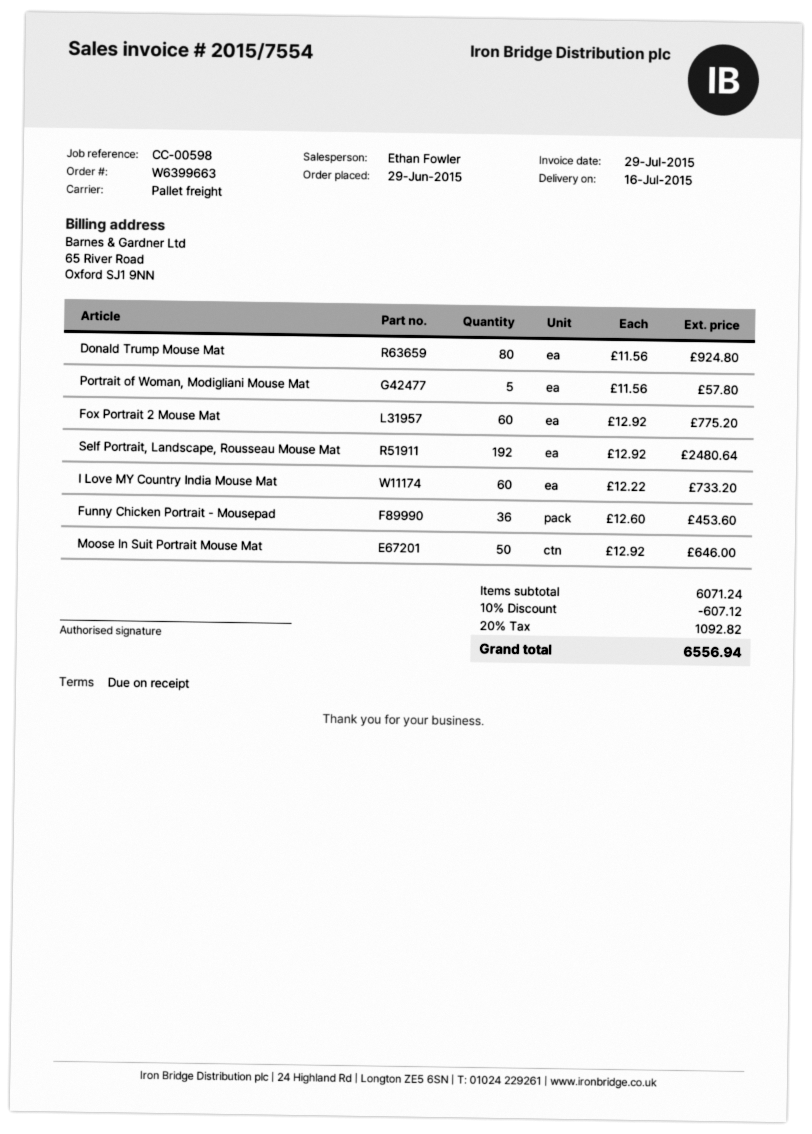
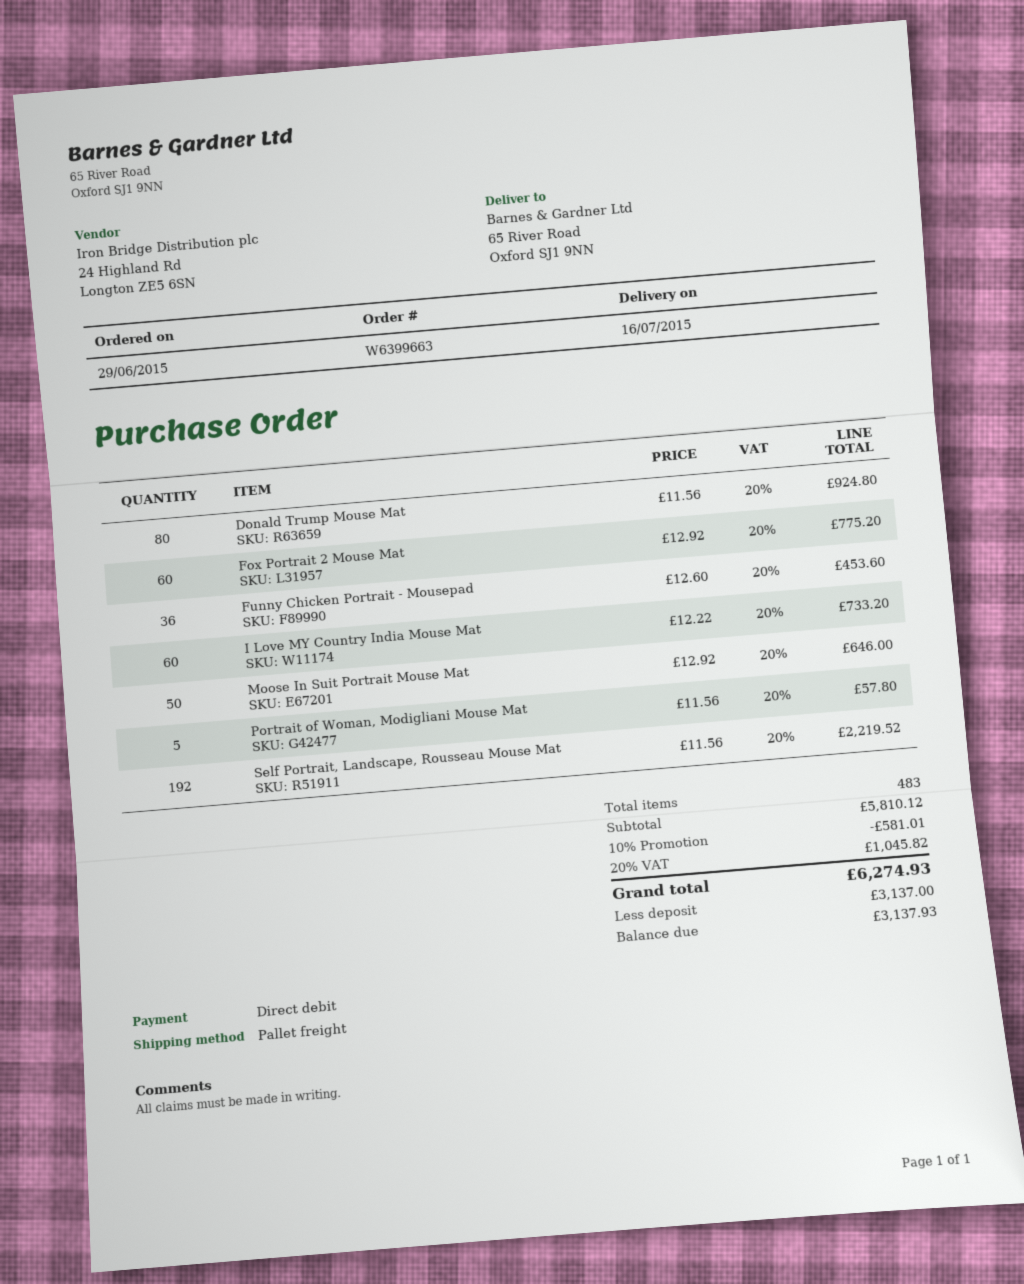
Self Portrait, Landscape, Rousseau Mouse Mat: 192 x 12.92 = 2480.64 -> 192 x 11.56 = 2219.52
subtotal: 6071.24 -> 5810.12
discount: 10% = 607.12 -> 10% = 581.01
tax: 20% = 1092.82 -> 20% = 1045.82
total: 6556.94 -> 6274.93

